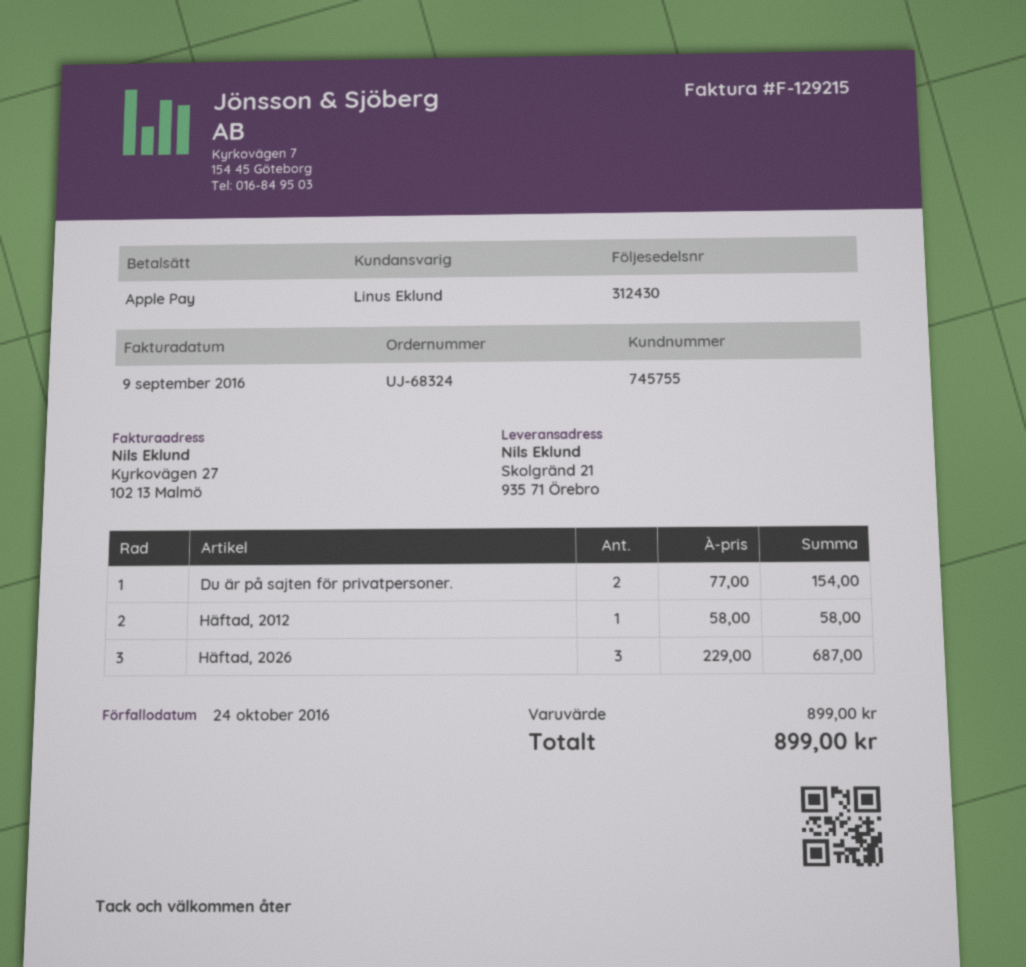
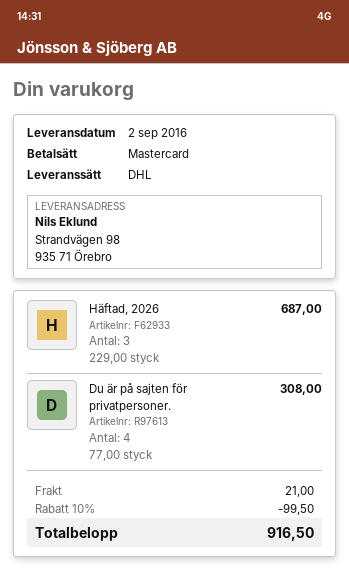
payment method: Apple Pay -> Mastercard
ship to: Skolgränd 21, 935 71 Örebro -> Strandvägen 98, 935 71 Örebro
Du är på sajten för privatpersoner.: 2 x 77.00 = 154.00 -> 4 x 77.00 = 308.00
Häftad, 2012: 1 x 58.00 = 58.00 -> none
discount: none -> 10% = 99.50
shipping: none -> 21.00
total: 899.00 -> 916.50

